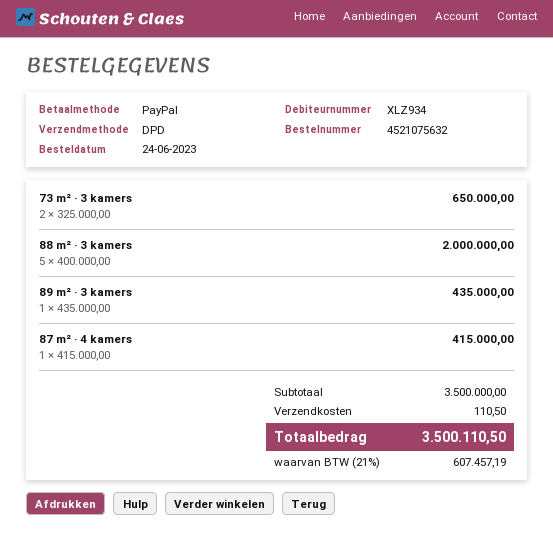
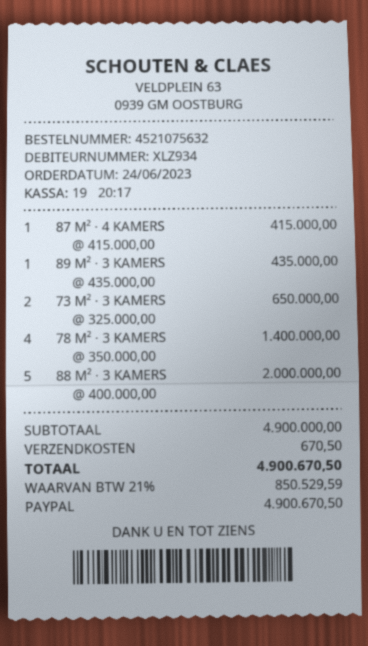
78 M² · 3 KAMERS: none -> 4 x 350000.00 = 1400000.00
subtotal: 3500000.00 -> 4900000.00
shipping: 110.50 -> 670.50
tax: 21% = 607457.19 -> 21% = 850529.59
total: 3500110.50 -> 4900670.50

